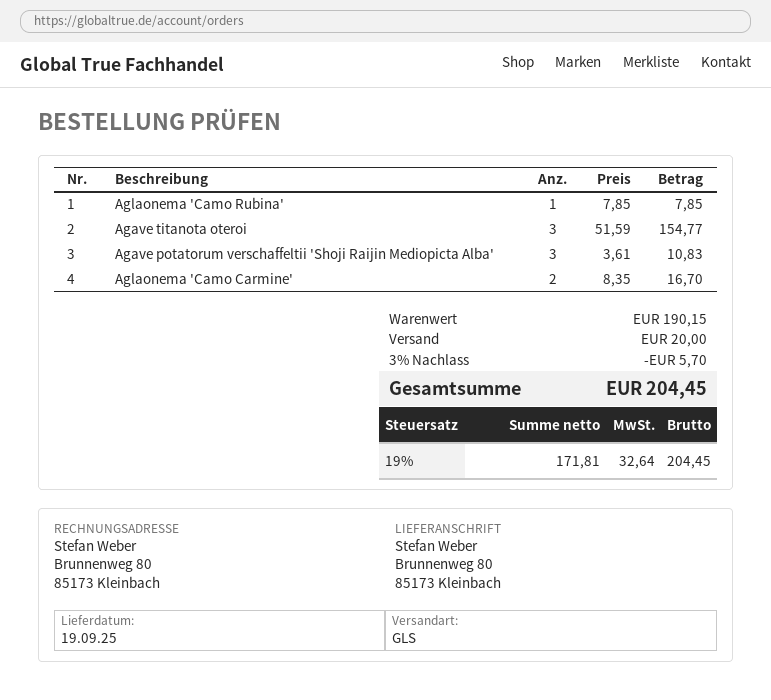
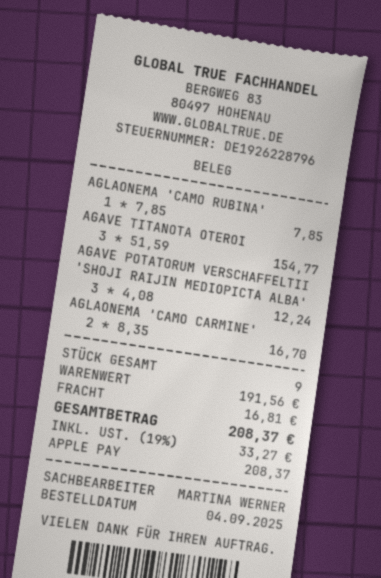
Agave potatorum verschaffeltii 'Shoji Raijin Mediopicta Alba': 3 x 3.61 = 10.83 -> 3 x 4.08 = 12.24
subtotal: 190.15 -> 191.56
discount: 3% = 5.70 -> none
shipping: 20.00 -> 16.81
tax: 19% = 32.64 -> 19% = 33.27
total: 204.45 -> 208.37

